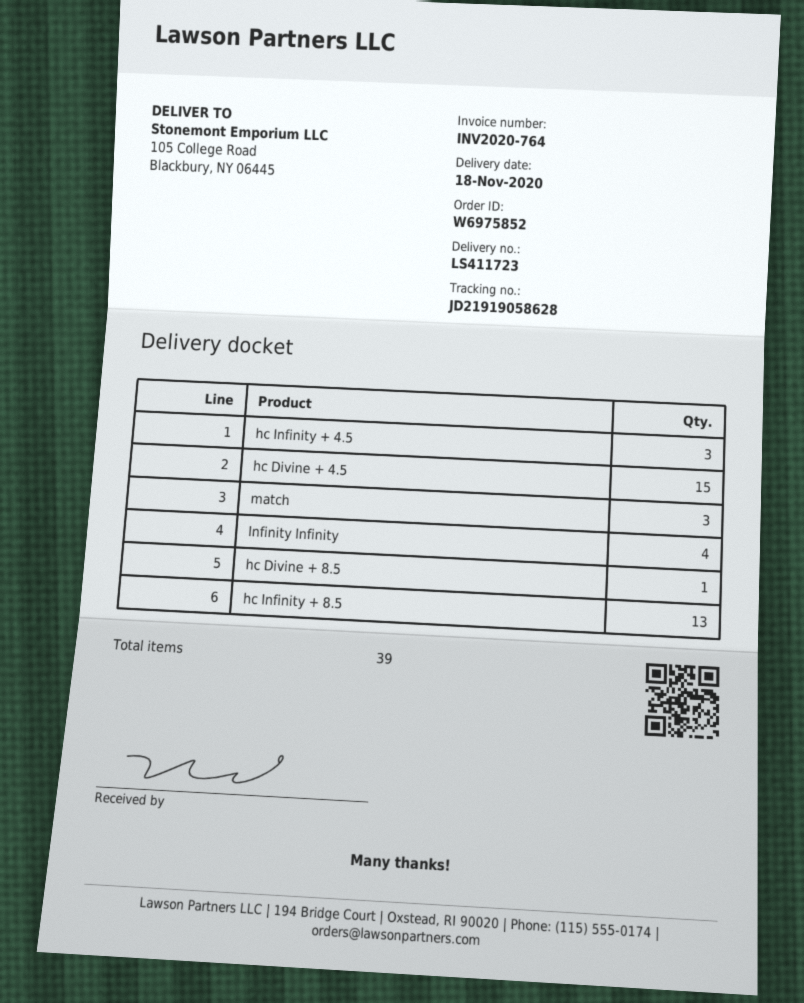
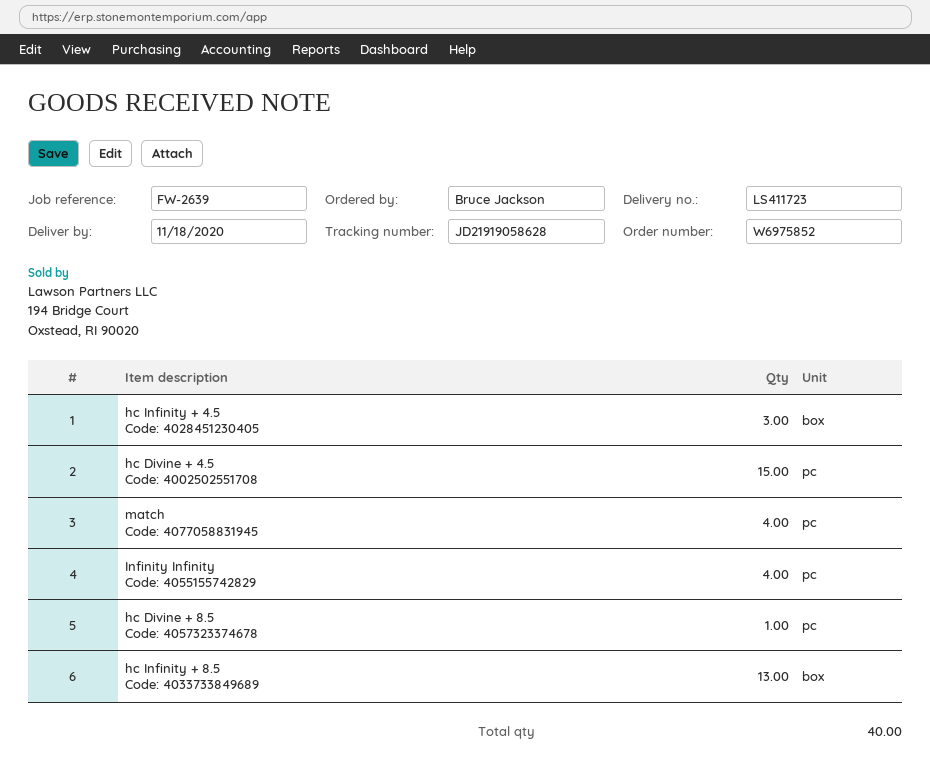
match: 3 -> 4
total quantity: 39 -> 40

